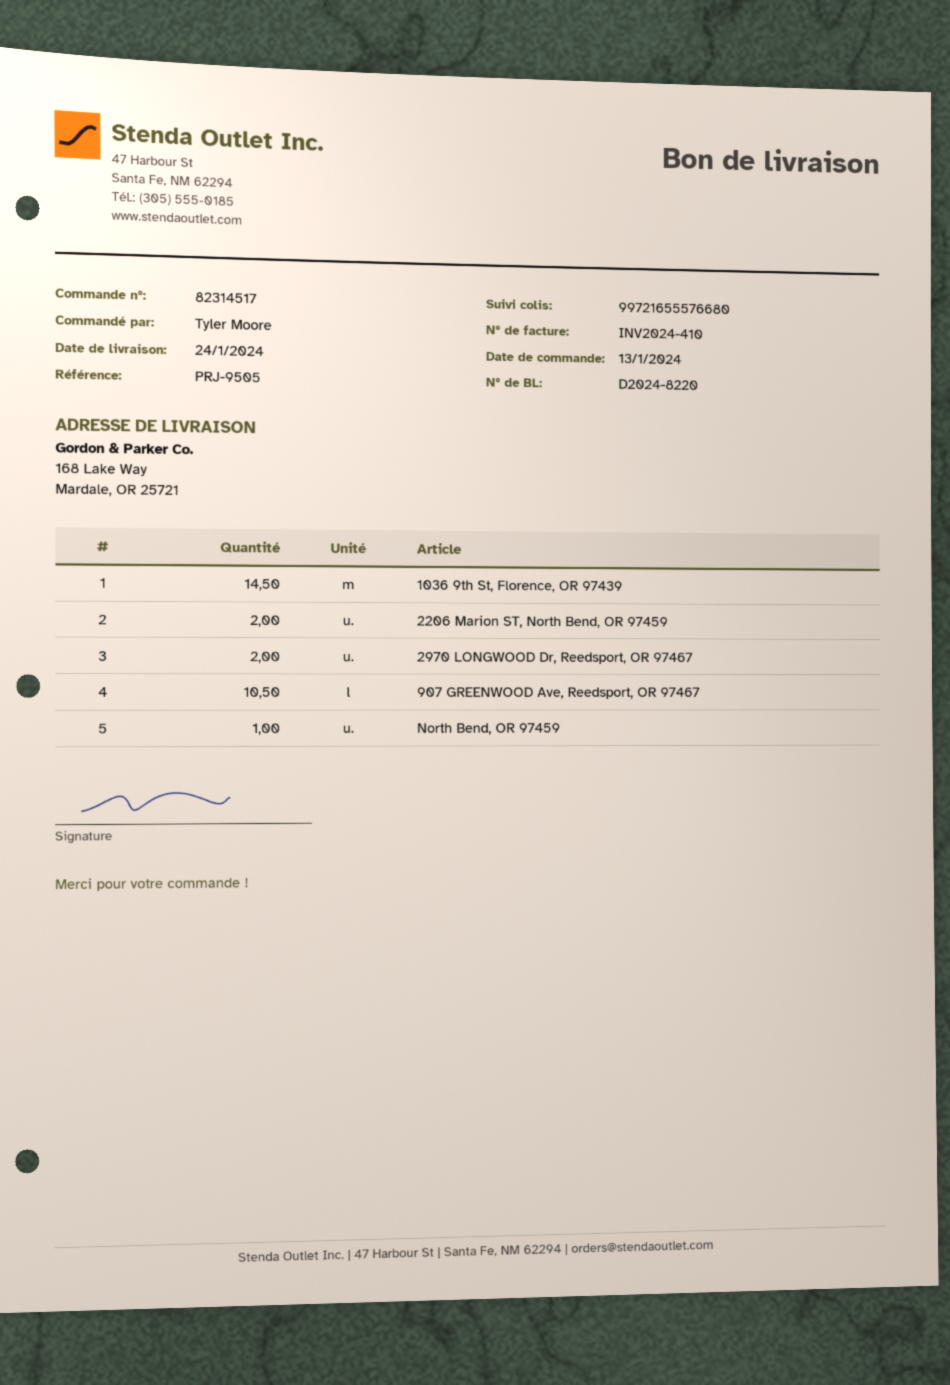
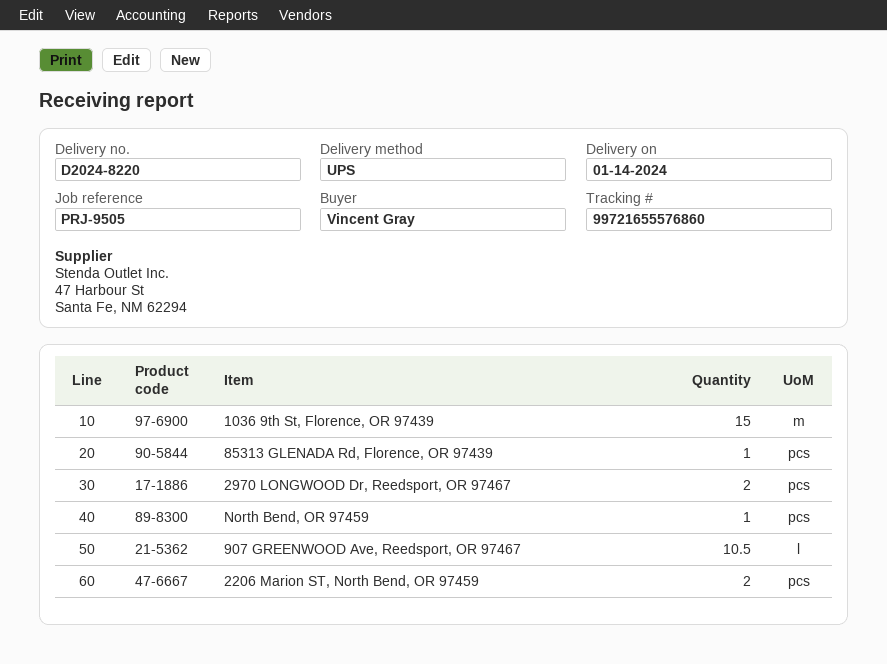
delivery date: 2024-01-24 -> 2024-01-14
ordered by: Tyler Moore -> Vincent Gray
tracking number: 99721655576680 -> 99721655576860
1036 9th St, Florence, OR 97439: 14.5 -> 15
85313 GLENADA Rd, Florence, OR 97439: none -> 1

